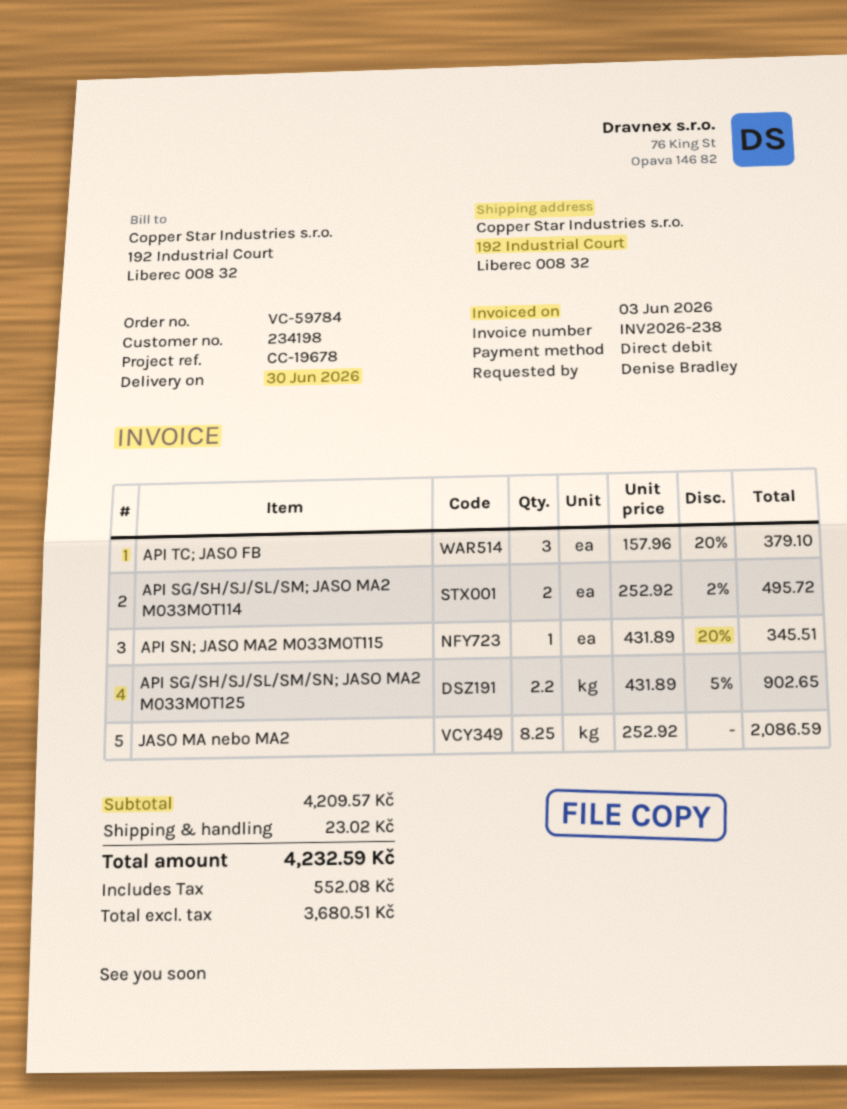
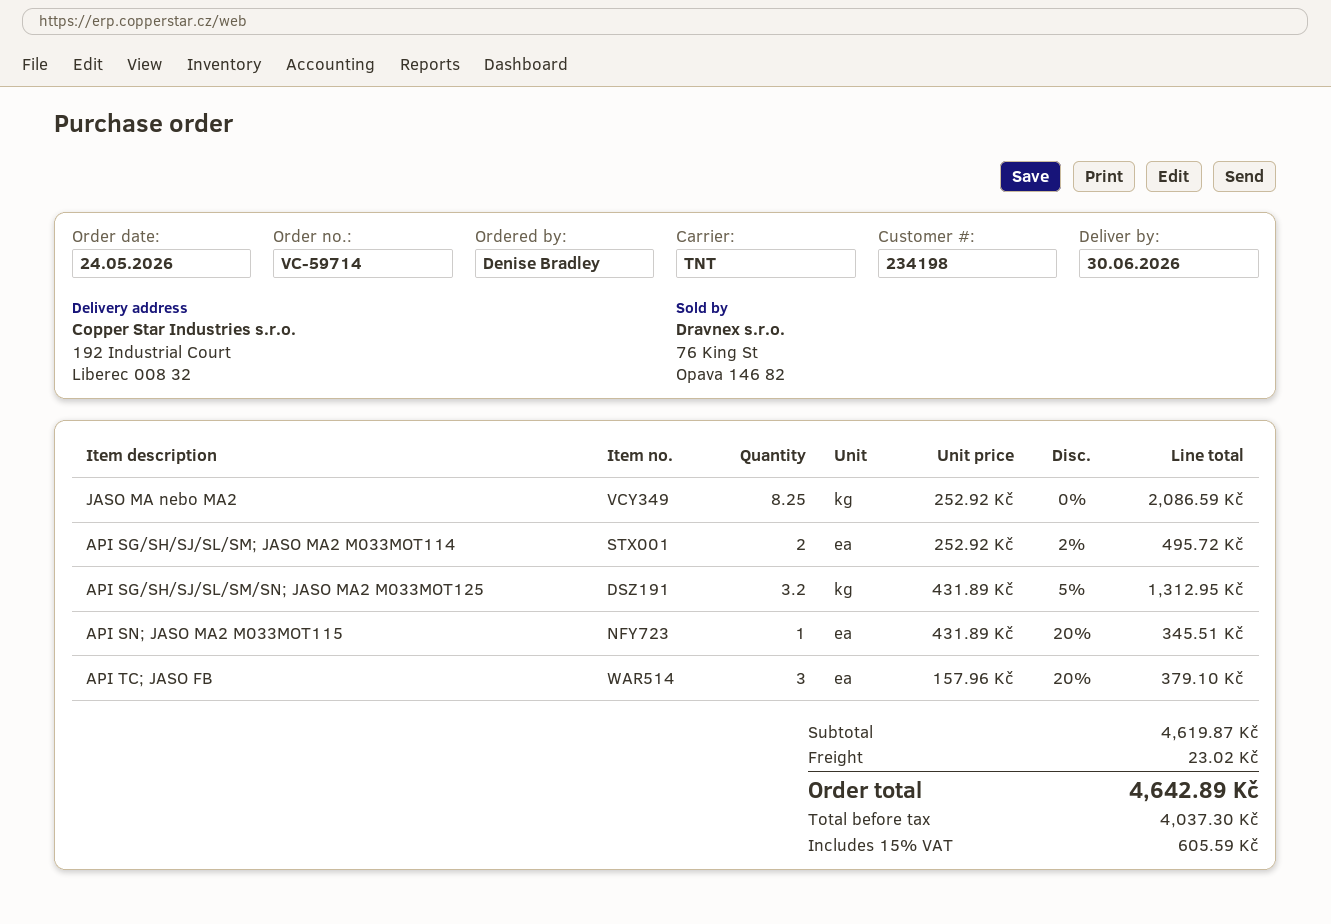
order number: VC-59784 -> VC-59714
API SG/SH/SJ/SL/SM/SN; JASO MA2 M033MOT125: 2.2 x 431.89 - 5% = 902.65 -> 3.2 x 431.89 - 5% = 1312.95
subtotal: 4209.57 -> 4619.87
net: 3680.51 -> 4037.30
tax: 552.08 -> 605.59
total: 4232.59 -> 4642.89

